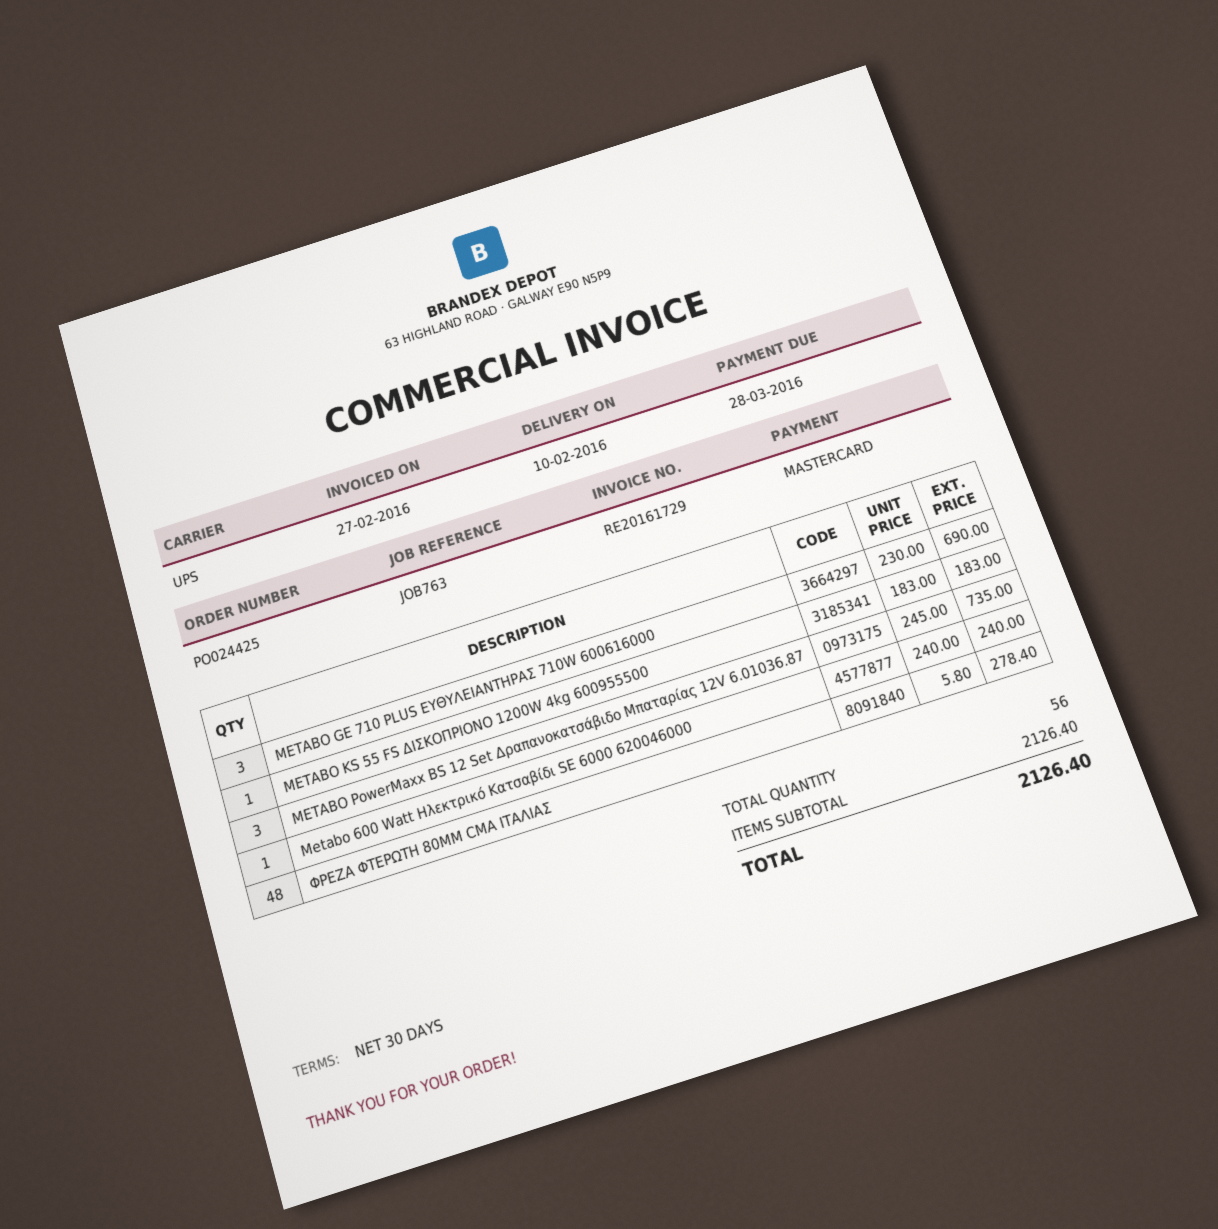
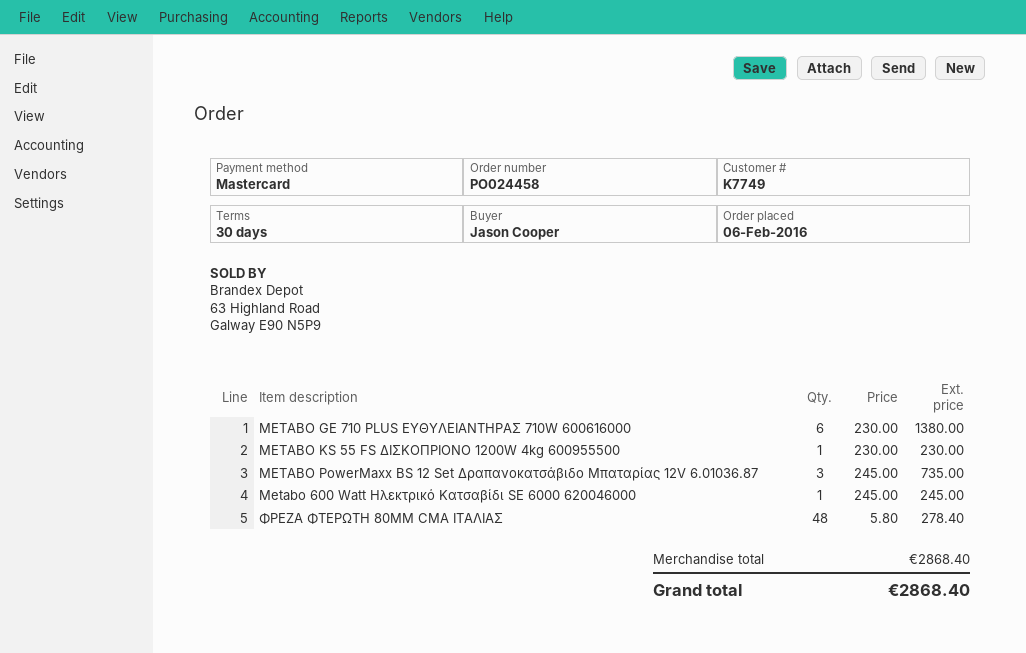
order number: PO024425 -> PO024458
METABO GE 710 PLUS ΕΥΘΥΛΕΙΑΝΤΗΡΑΣ 710W 600616000: 3 x 230.00 = 690.00 -> 6 x 230.00 = 1380.00
METABO KS 55 FS ΔΙΣΚΟΠΡΙΟΝΟ 1200W 4kg 600955500: 1 x 183.00 = 183.00 -> 1 x 230.00 = 230.00
Metabo 600 Watt Ηλεκτρικό Κατσαβίδι SE 6000 620046000: 1 x 240.00 = 240.00 -> 1 x 245.00 = 245.00
subtotal: 2126.40 -> 2868.40
total: 2126.40 -> 2868.40

